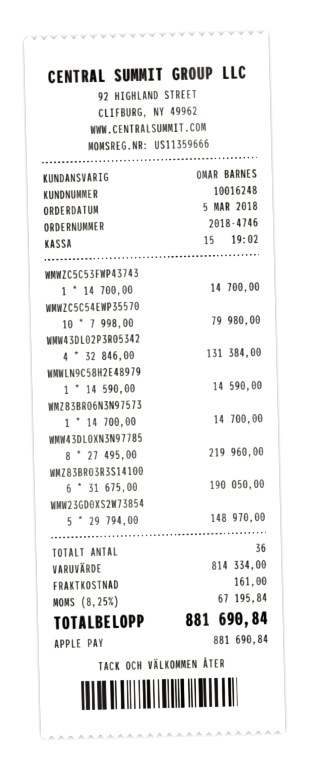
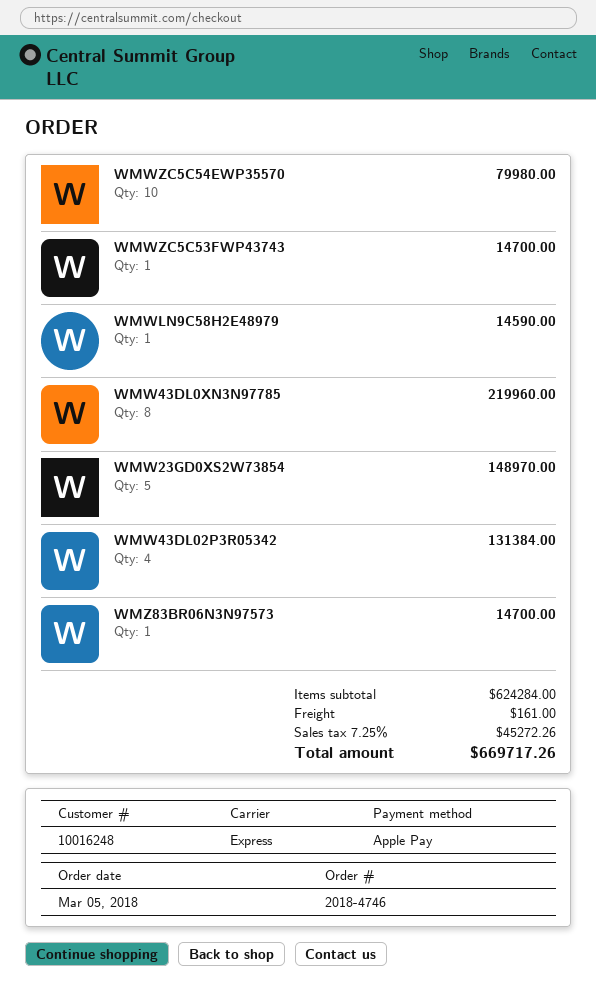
WMZ83BR03R3S14100: 6 for 190050.00 -> none
subtotal: 814334.00 -> 624284.00
tax: 8.25% = 67195.84 -> 7.25% = 45272.26
total: 881690.84 -> 669717.26

